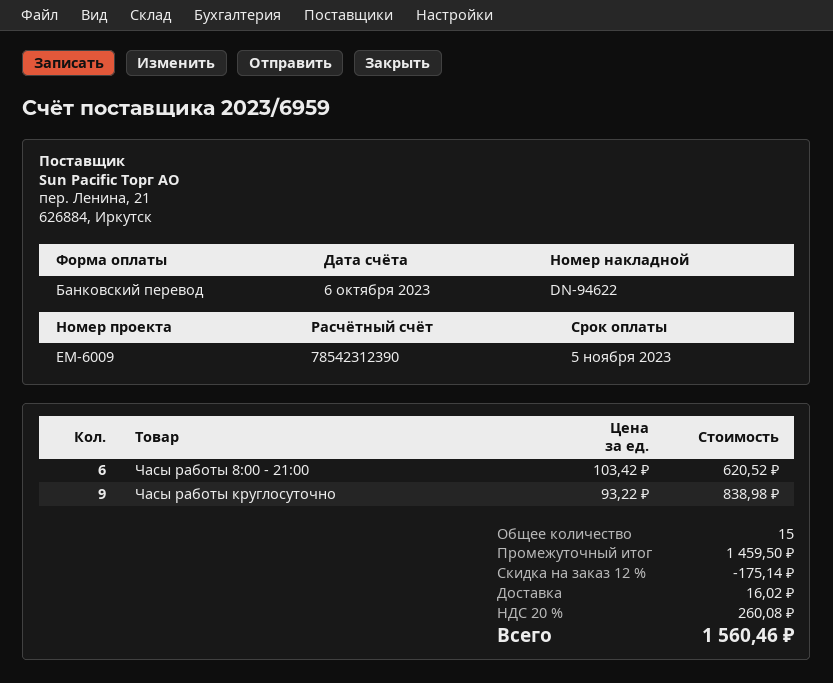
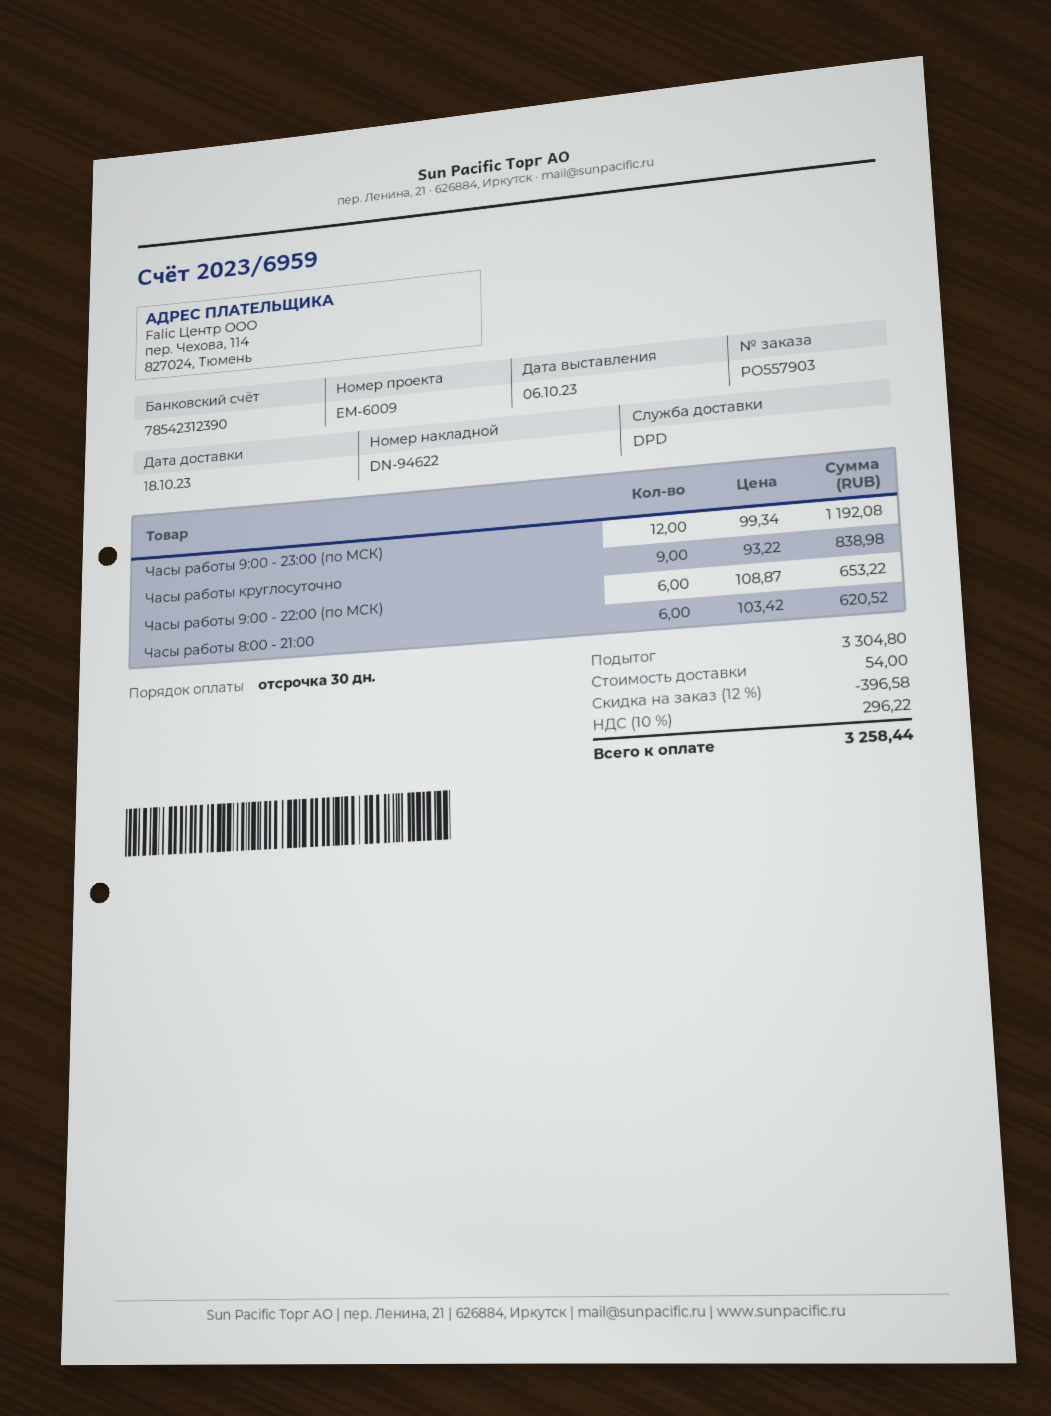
Часы работы 9:00 - 23:00 (по МСК): none -> 12 x 99.34 = 1192.08
Часы работы 9:00 - 22:00 (по МСК): none -> 6 x 108.87 = 653.22
subtotal: 1459.50 -> 3304.80
discount: 12% = 175.14 -> 12% = 396.58
shipping: 16.02 -> 54.00
tax: 20% = 260.08 -> 10% = 296.22
total: 1560.46 -> 3258.44

